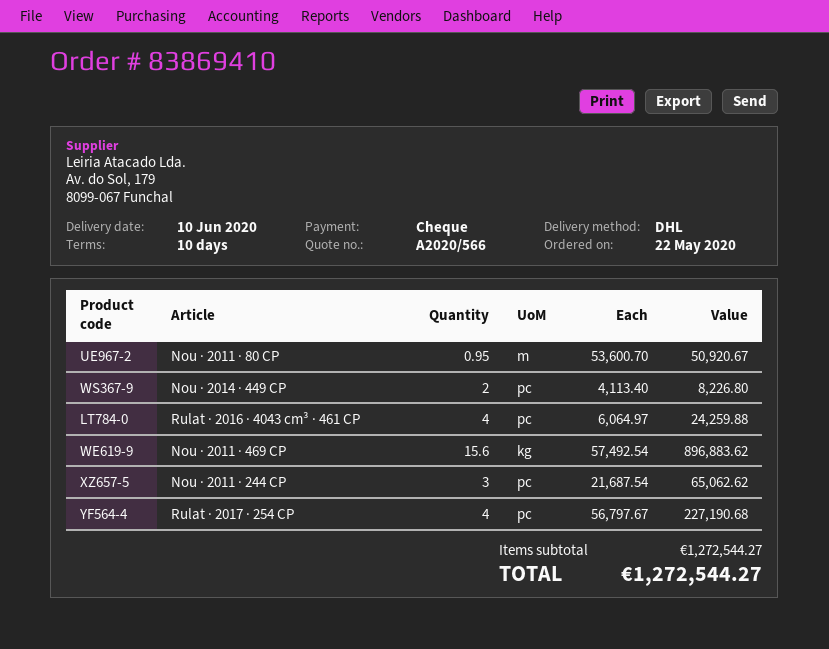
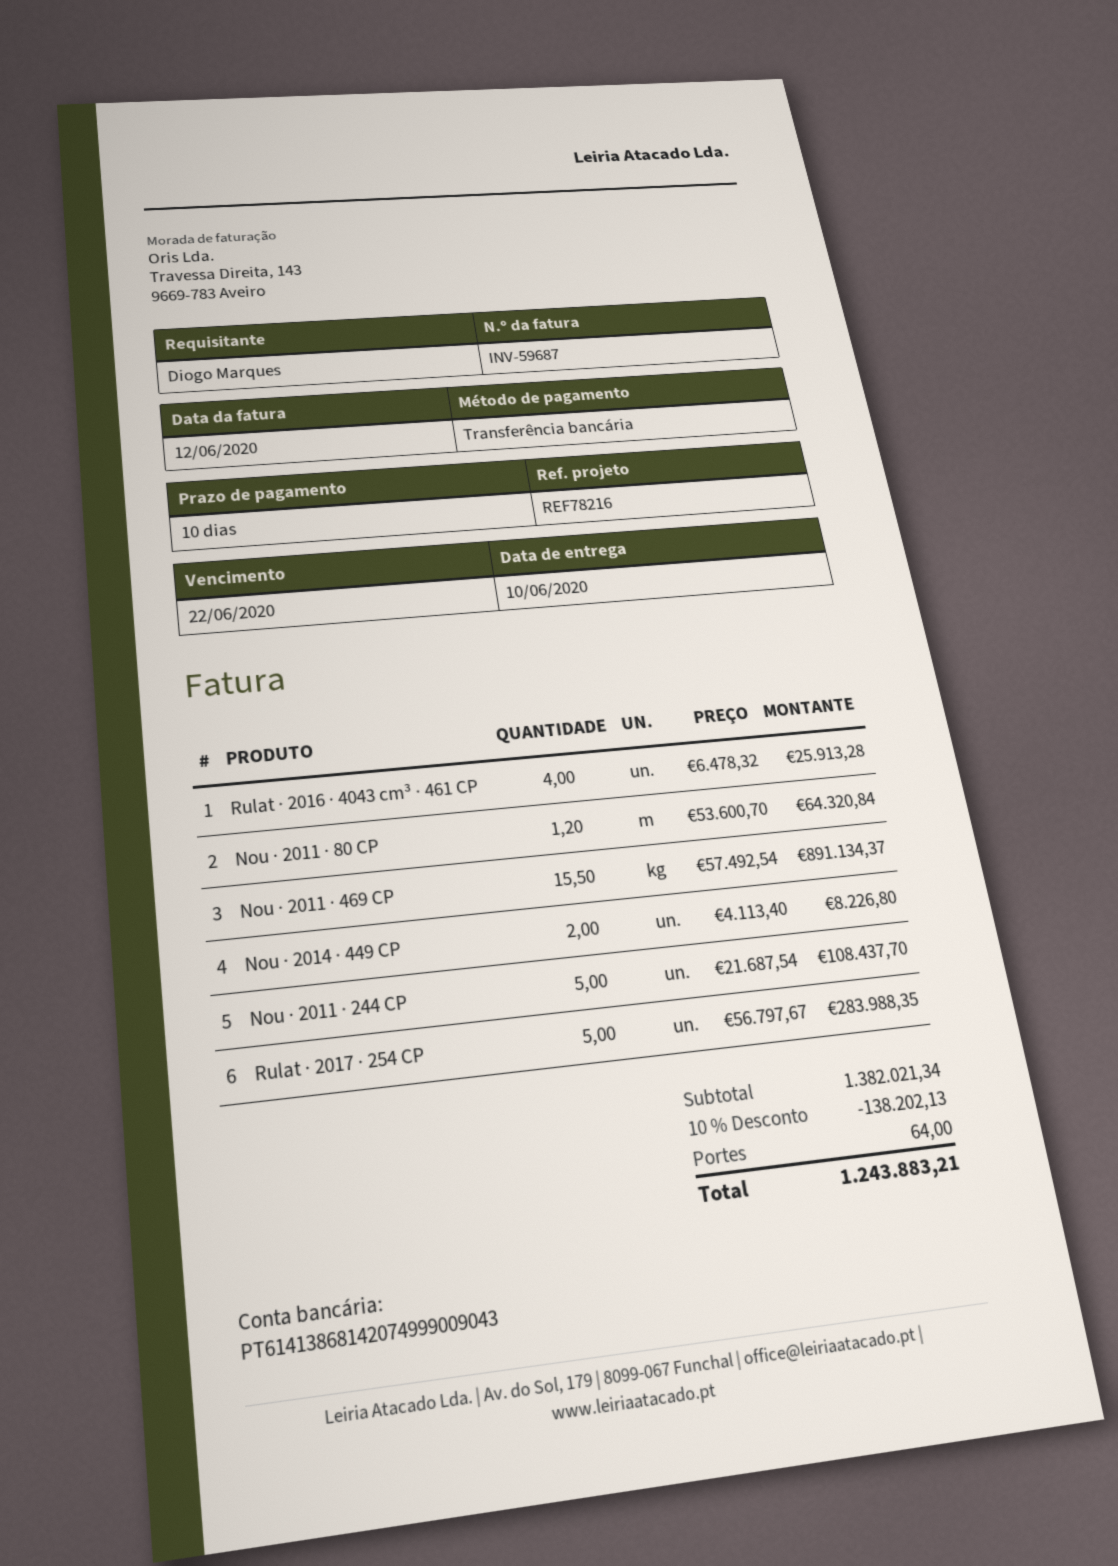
payment method: cheque -> bank transfer
Nou · 2011 · 80 CP: 0.95 x 53600.70 = 50920.67 -> 1.2 x 53600.70 = 64320.84
Rulat · 2016 · 4043 cm³ · 461 CP: 4 x 6064.97 = 24259.88 -> 4 x 6478.32 = 25913.28
Nou · 2011 · 469 CP: 15.6 x 57492.54 = 896883.62 -> 15.5 x 57492.54 = 891134.37
Nou · 2011 · 244 CP: 3 x 21687.54 = 65062.62 -> 5 x 21687.54 = 108437.70
Rulat · 2017 · 254 CP: 4 x 56797.67 = 227190.68 -> 5 x 56797.67 = 283988.35
subtotal: 1272544.27 -> 1382021.34
discount: none -> 10% = 138202.13
shipping: none -> 64.00
total: 1272544.27 -> 1243883.21

